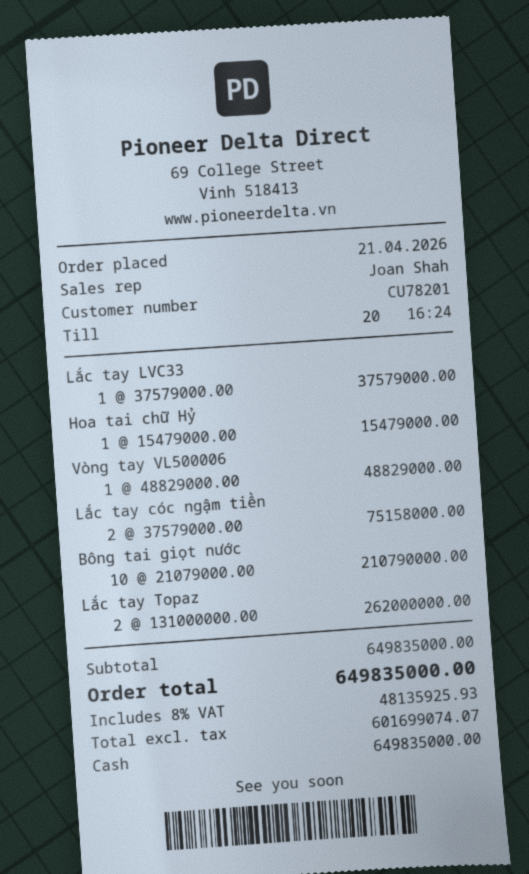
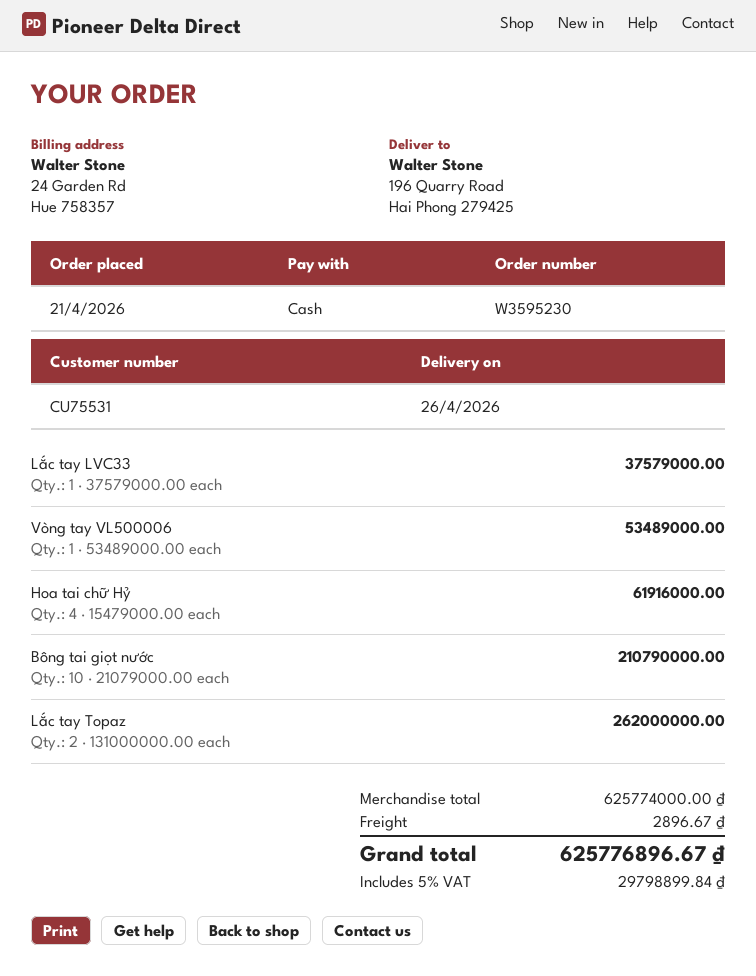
customer number: CU78201 -> CU75531
Hoa tai chữ Hỷ: 1 x 15479000.00 = 15479000.00 -> 4 x 15479000.00 = 61916000.00
Vòng tay VL500006: 1 x 48829000.00 = 48829000.00 -> 1 x 53489000.00 = 53489000.00
Lắc tay cóc ngậm tiền: 2 x 37579000.00 = 75158000.00 -> none
subtotal: 649835000.00 -> 625774000.00
shipping: none -> 2896.67
tax: 8% = 48135925.93 -> 5% = 29798899.84
total: 649835000.00 -> 625776896.67

